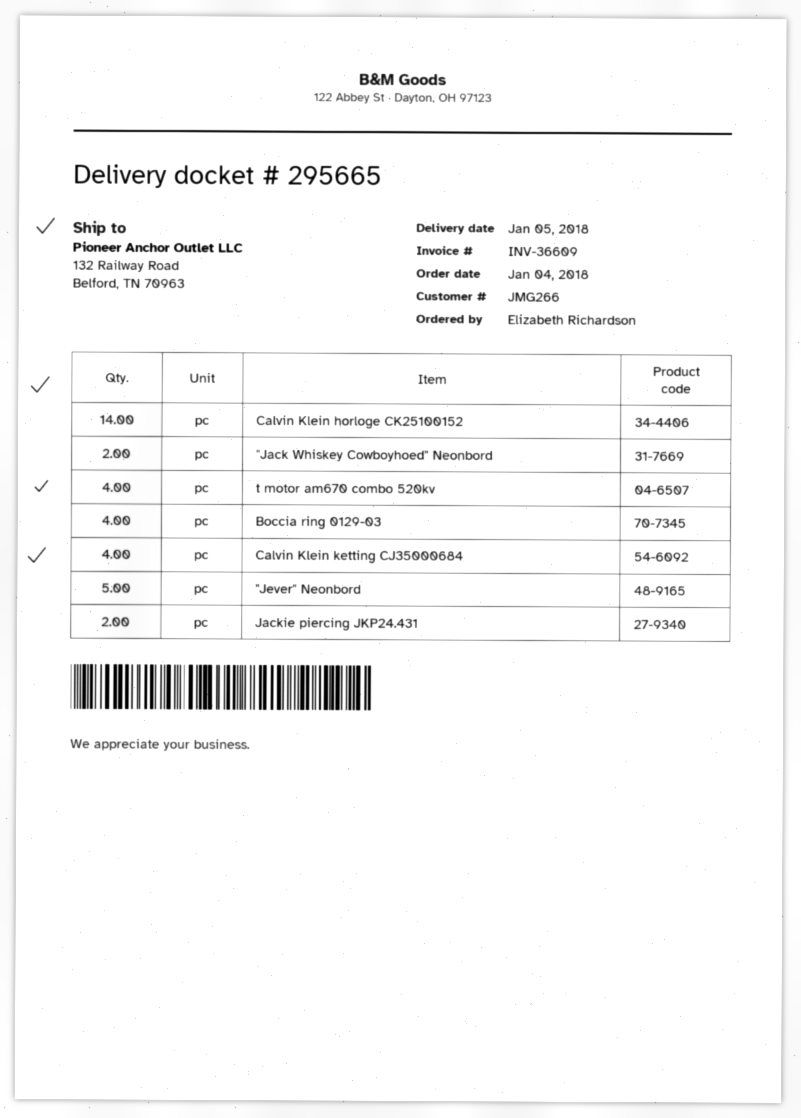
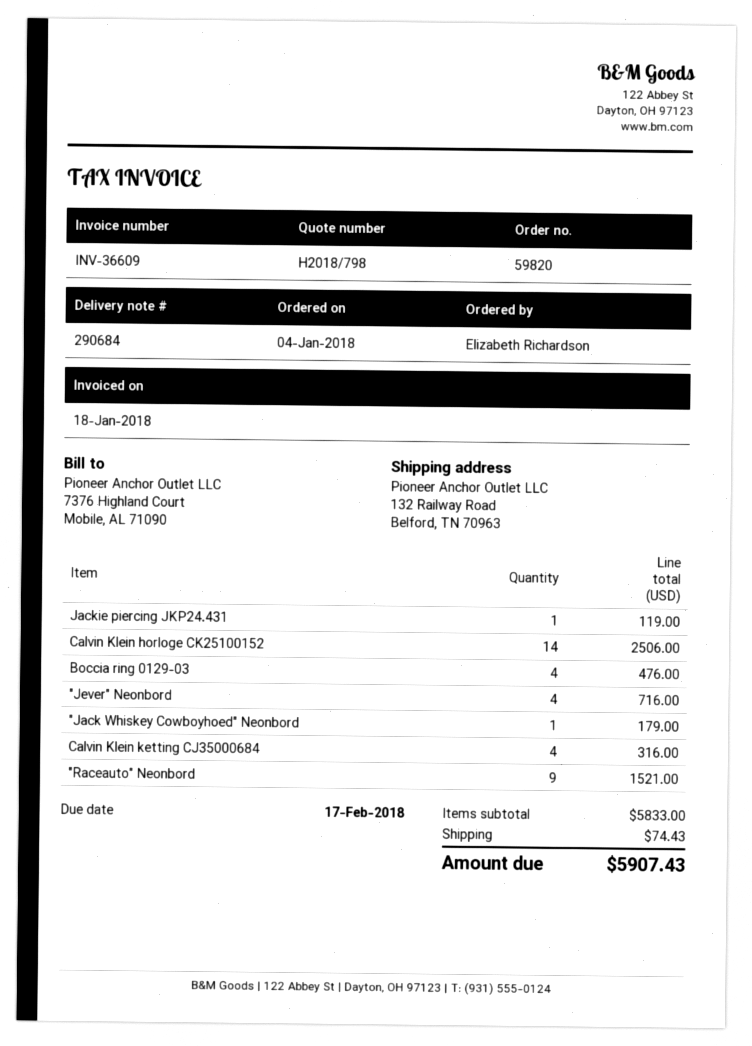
delivery note number: 295665 -> 290684
"Jack Whiskey Cowboyhoed" Neonbord: 2 -> 1
t motor am670 combo 520kv: 4 -> none
"Jever" Neonbord: 5 -> 4
Jackie piercing JKP24.431: 2 -> 1
"Raceauto" Neonbord: none -> 9

